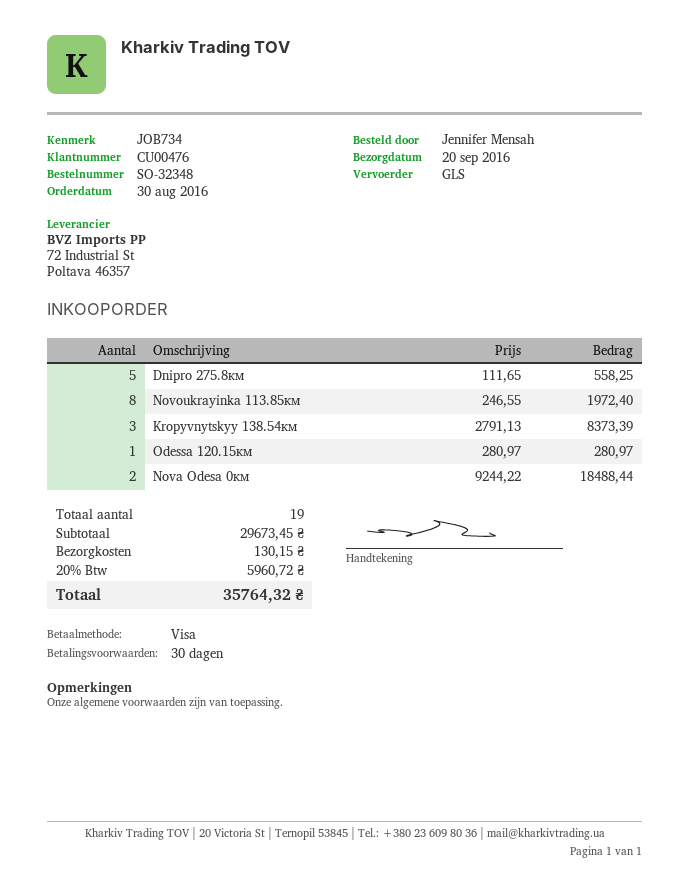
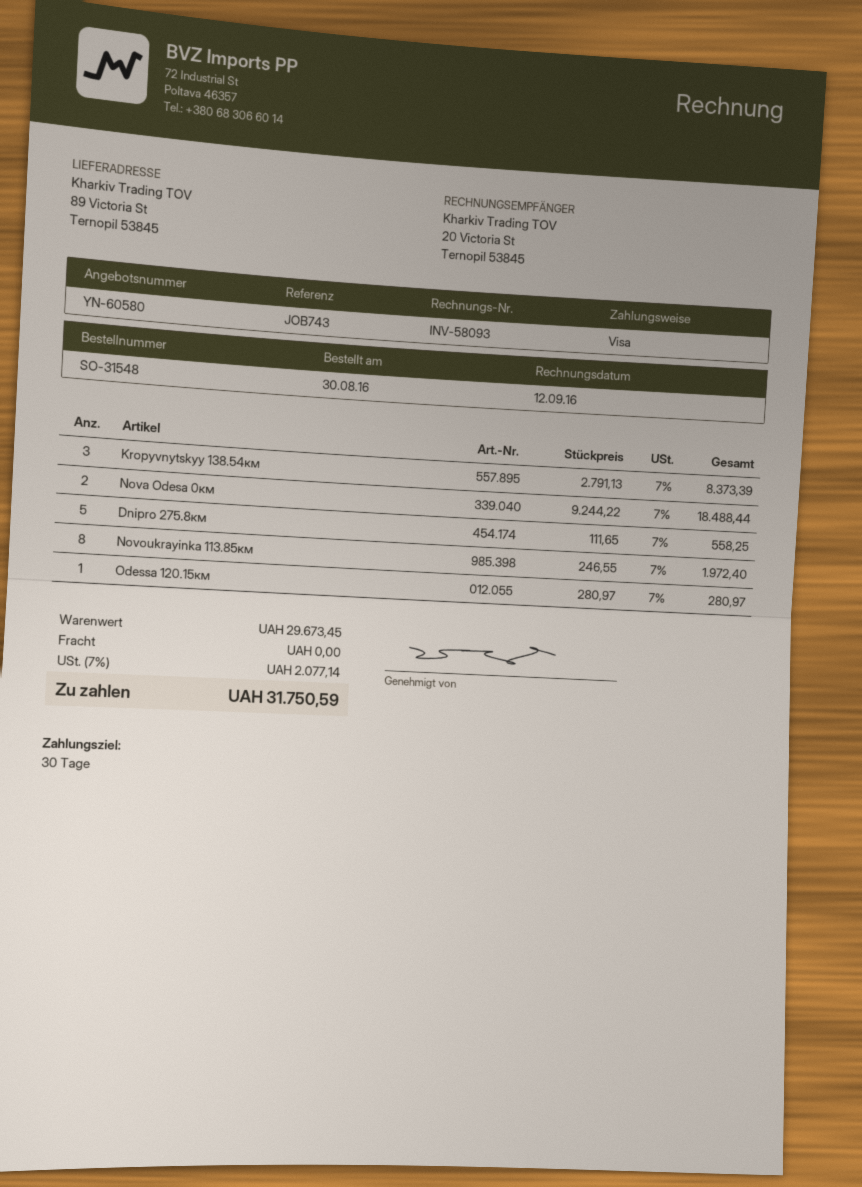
order number: SO-32348 -> SO-31548
reference: JOB734 -> JOB743
shipping: 130.15 -> 0.00
tax: 20% = 5960.72 -> 7% = 2077.14
total: 35764.32 -> 31750.59

